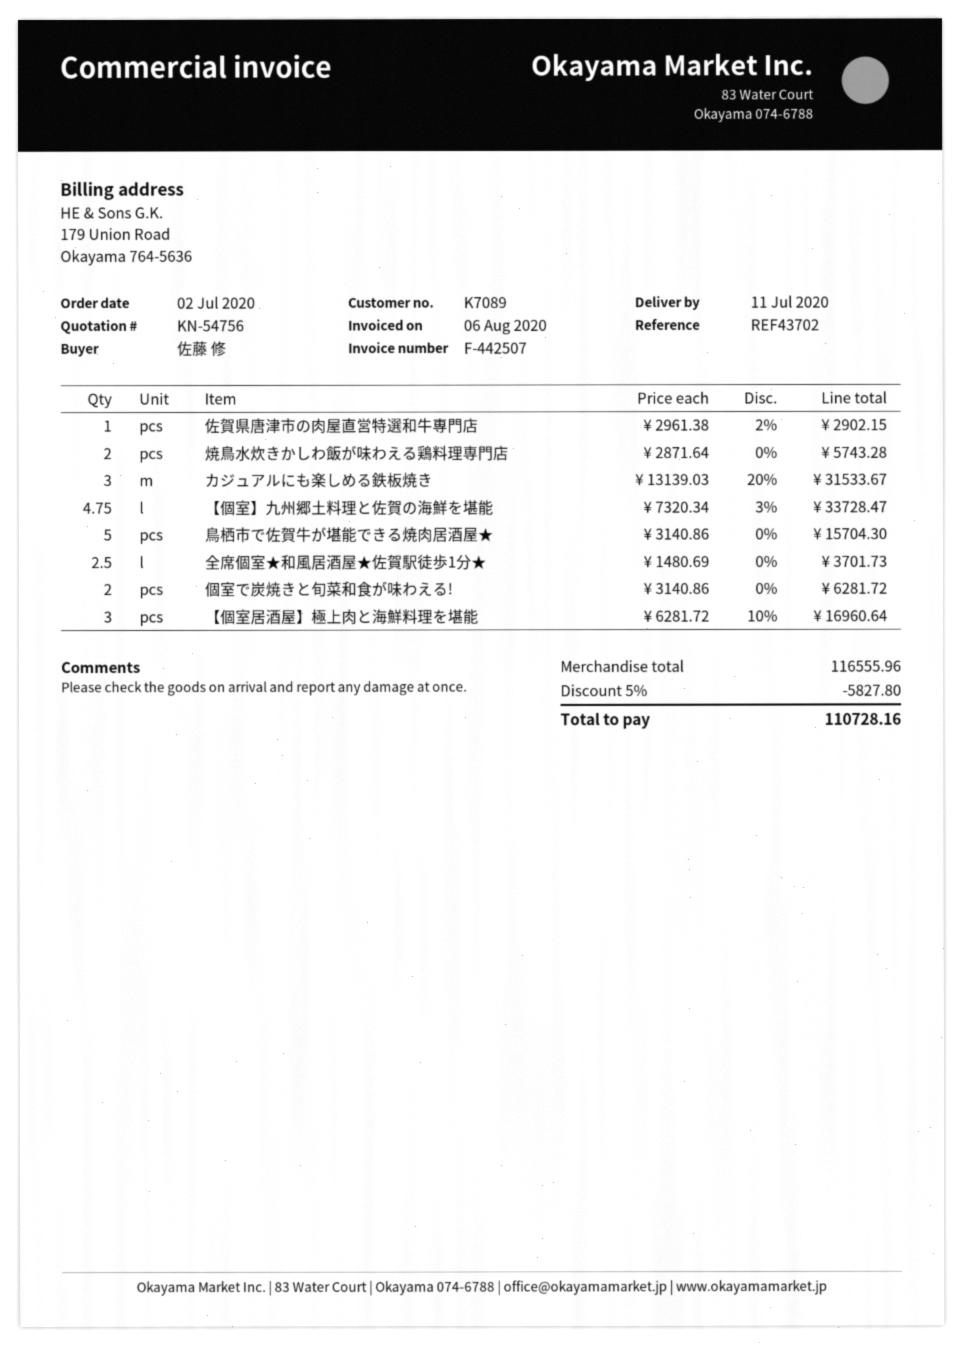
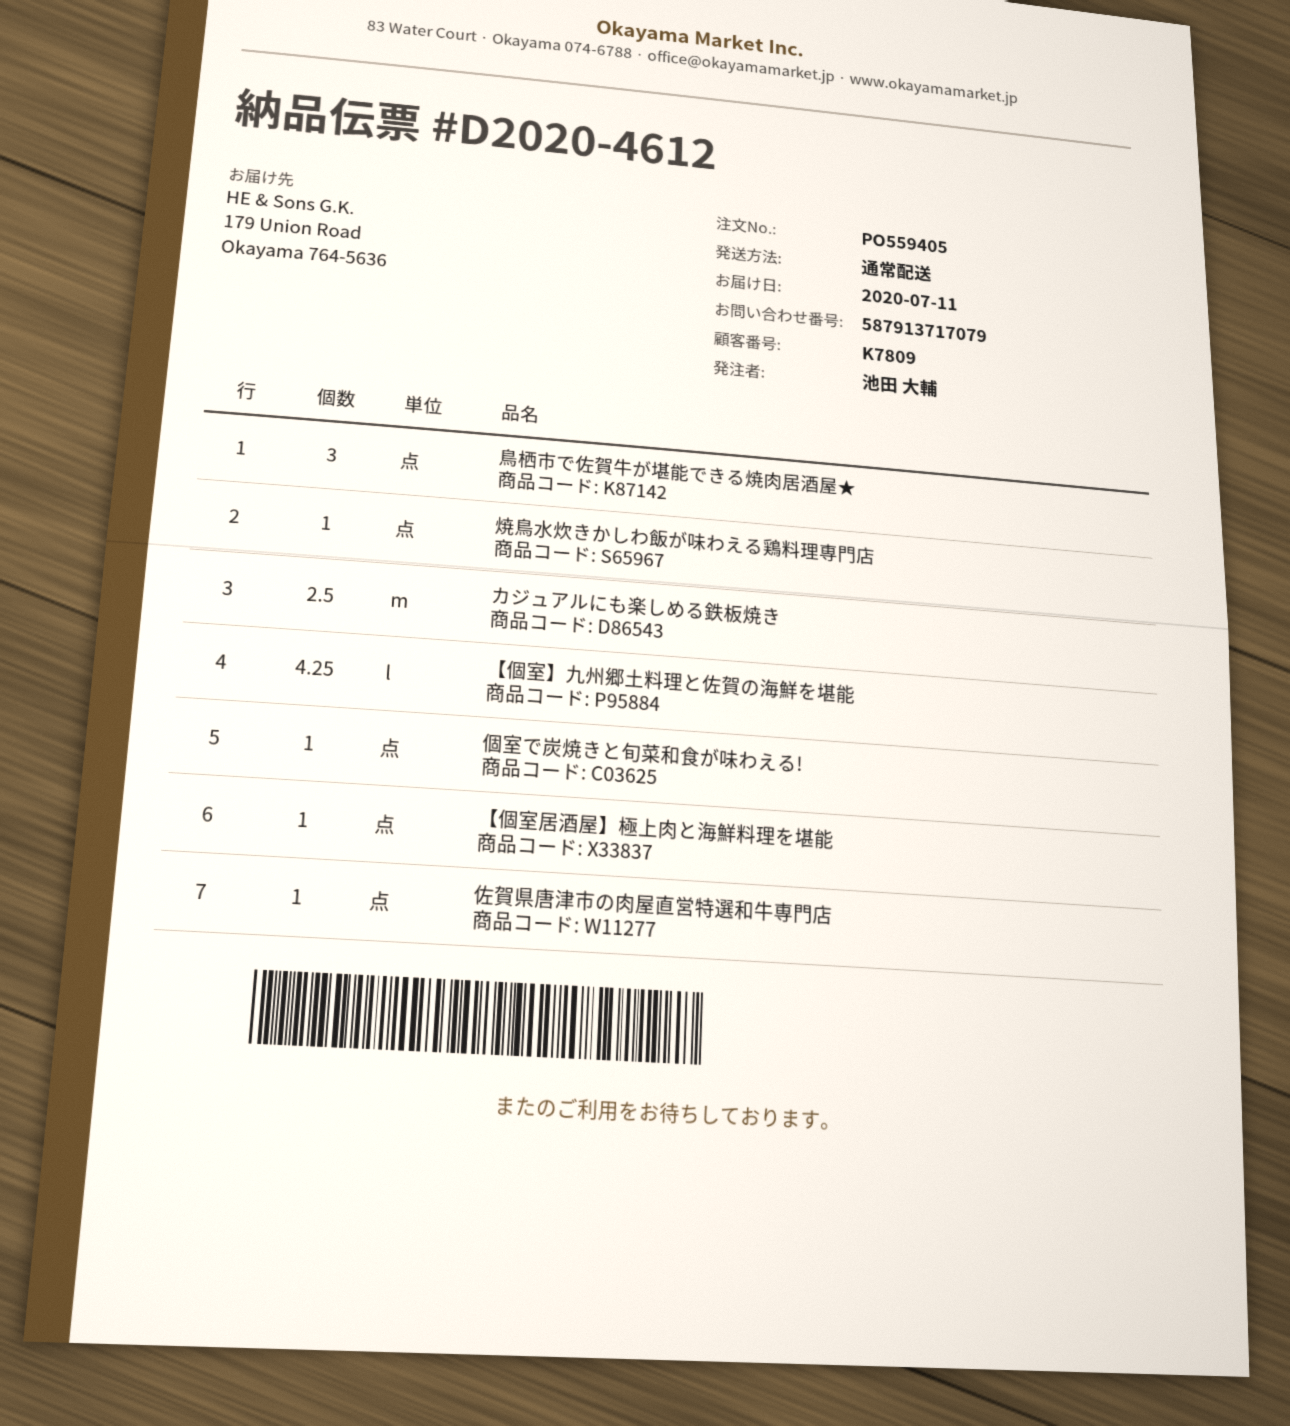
customer number: K7089 -> K7809
ordered by: 佐藤 修 -> 池田 大輔
焼鳥水炊きかしわ飯が味わえる鶏料理専門店: 2 -> 1
カジュアルにも楽しめる鉄板焼き: 3 -> 2.5
【個室】九州郷土料理と佐賀の海鮮を堪能: 4.75 -> 4.25
鳥栖市で佐賀牛が堪能できる焼肉居酒屋★: 5 -> 3
全席個室★和風居酒屋★佐賀駅徒歩1分★: 2.5 -> none
個室で炭焼きと旬菜和食が味わえる!: 2 -> 1
【個室居酒屋】極上肉と海鮮料理を堪能: 3 -> 1

